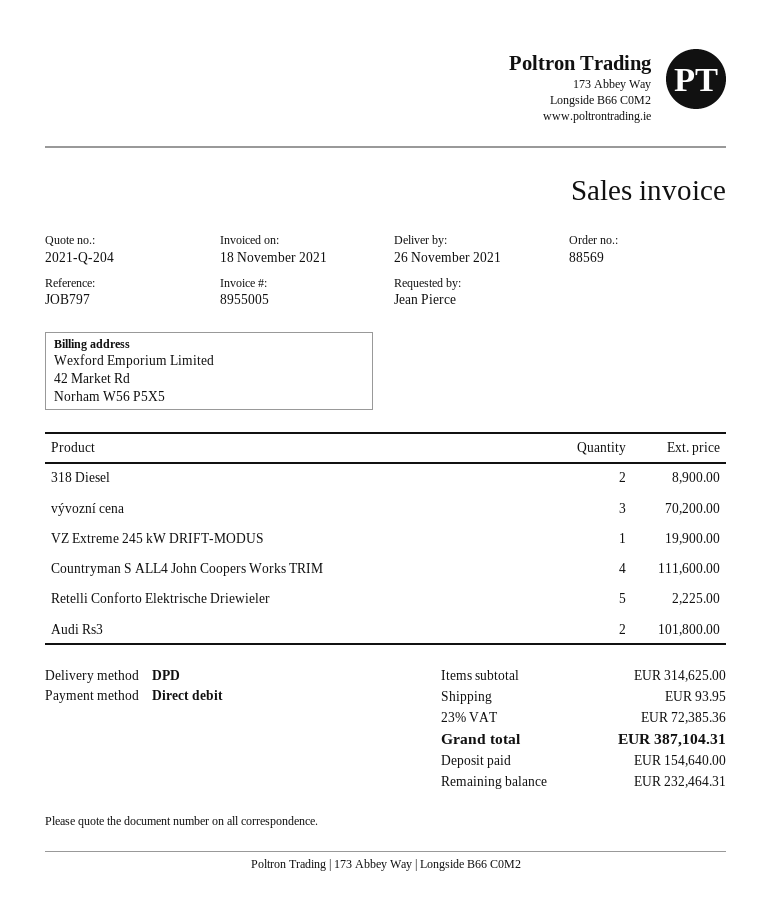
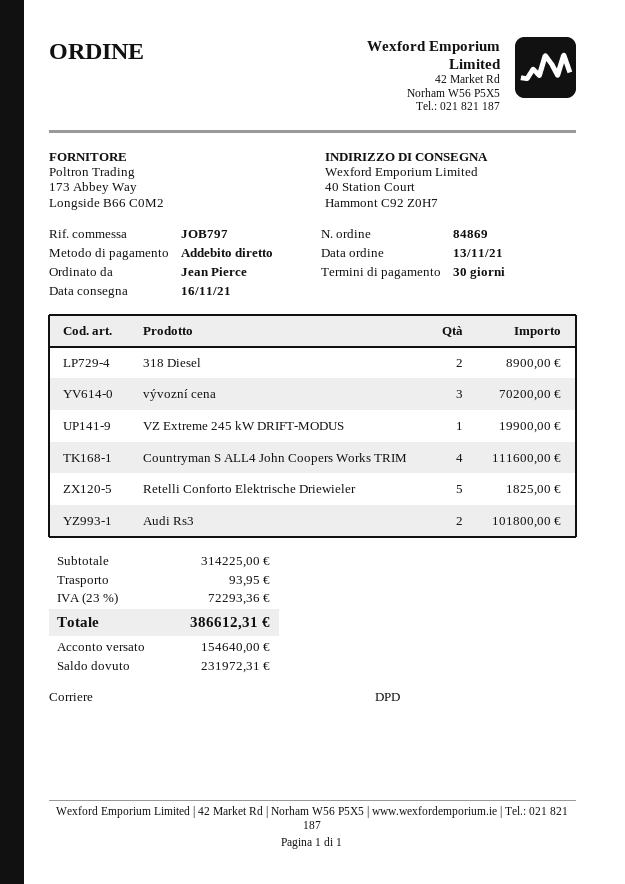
order number: 88569 -> 84869
delivery date: 2021-11-26 -> 2021-11-16
Retelli Conforto Elektrische Driewieler: 5 for 2225.00 -> 5 for 1825.00
subtotal: 314625.00 -> 314225.00
tax: 23% = 72385.36 -> 23% = 72293.36
total: 387104.31 -> 386612.31
balance: 232464.31 -> 231972.31

